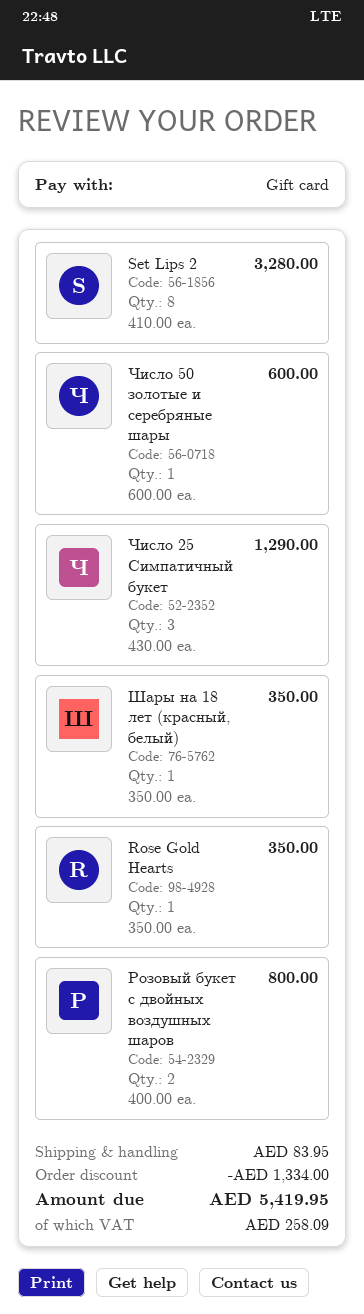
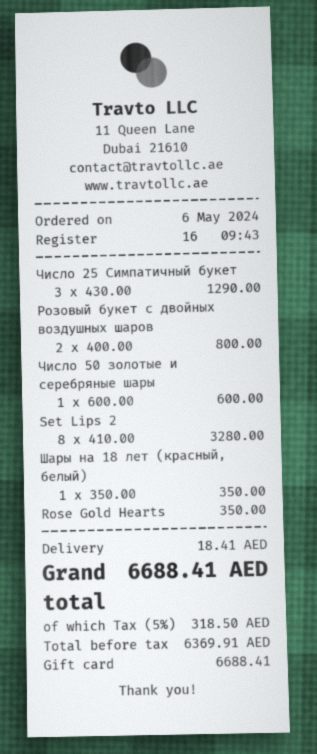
discount: 1334.00 -> none
shipping: 83.95 -> 18.41
tax: 258.09 -> 318.50
total: 5419.95 -> 6688.41

